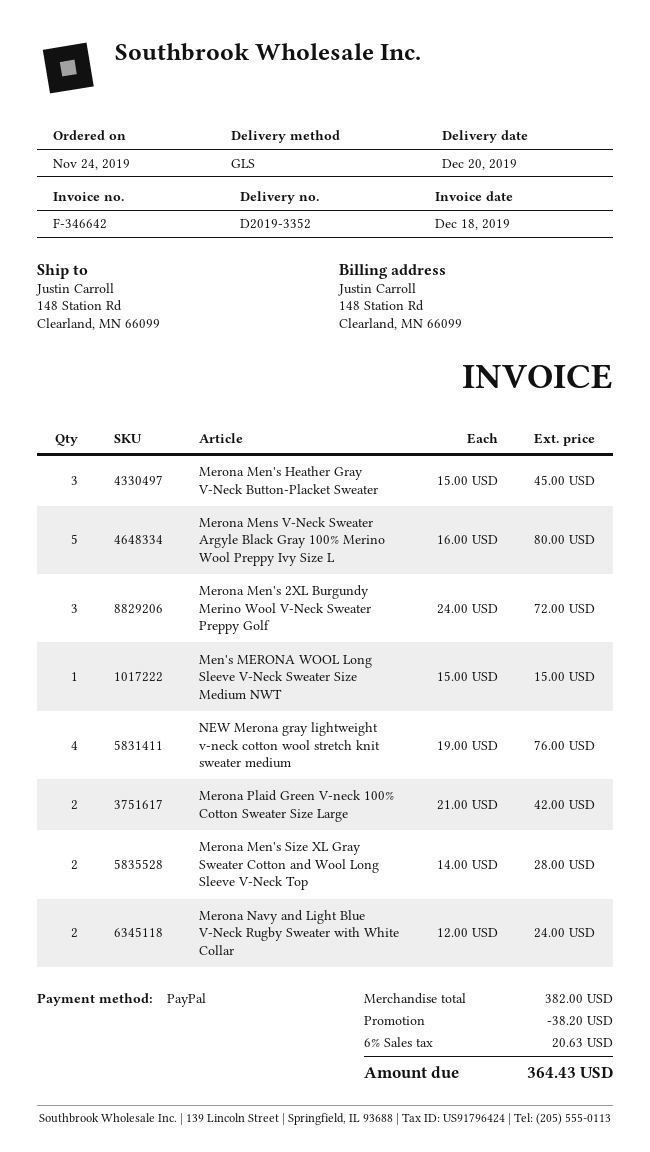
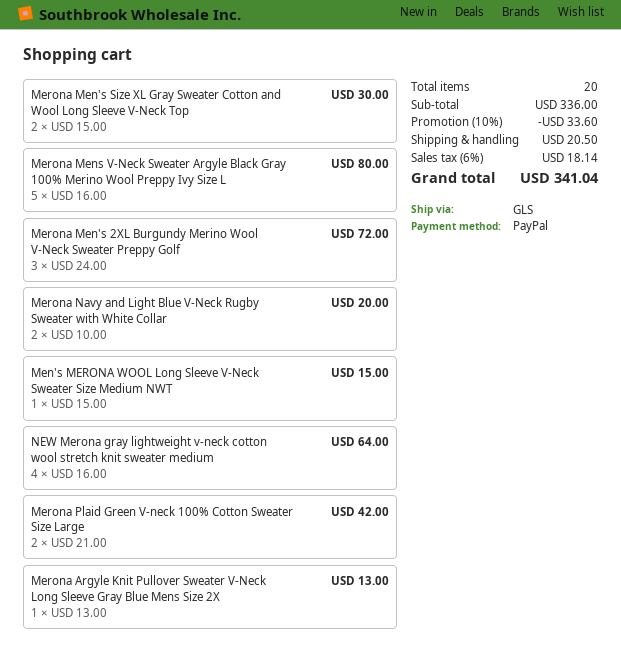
Merona Men's Heather Gray V-Neck Button-Placket Sweater: 3 x 15.00 = 45.00 -> none
NEW Merona gray lightweight v-neck cotton wool stretch knit sweater medium: 4 x 19.00 = 76.00 -> 4 x 16.00 = 64.00
Merona Men's Size XL Gray Sweater Cotton and Wool Long Sleeve V-Neck Top: 2 x 14.00 = 28.00 -> 2 x 15.00 = 30.00
Merona Navy and Light Blue V-Neck Rugby Sweater with White Collar: 2 x 12.00 = 24.00 -> 2 x 10.00 = 20.00
Merona Argyle Knit Pullover Sweater V-Neck Long Sleeve Gray Blue Mens Size 2X: none -> 1 x 13.00 = 13.00
subtotal: 382.00 -> 336.00
discount: 38.20 -> 33.60
shipping: none -> 20.50
tax: 6% = 20.63 -> 6% = 18.14
total: 364.43 -> 341.04

